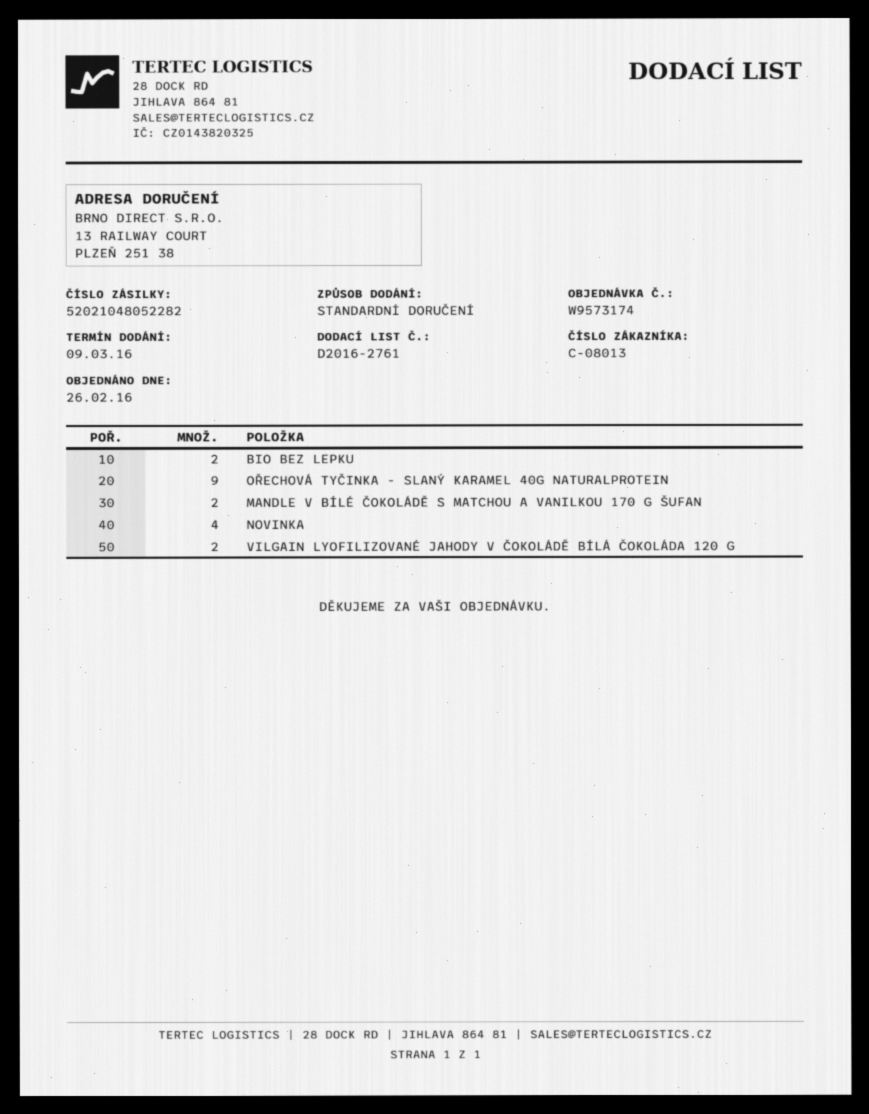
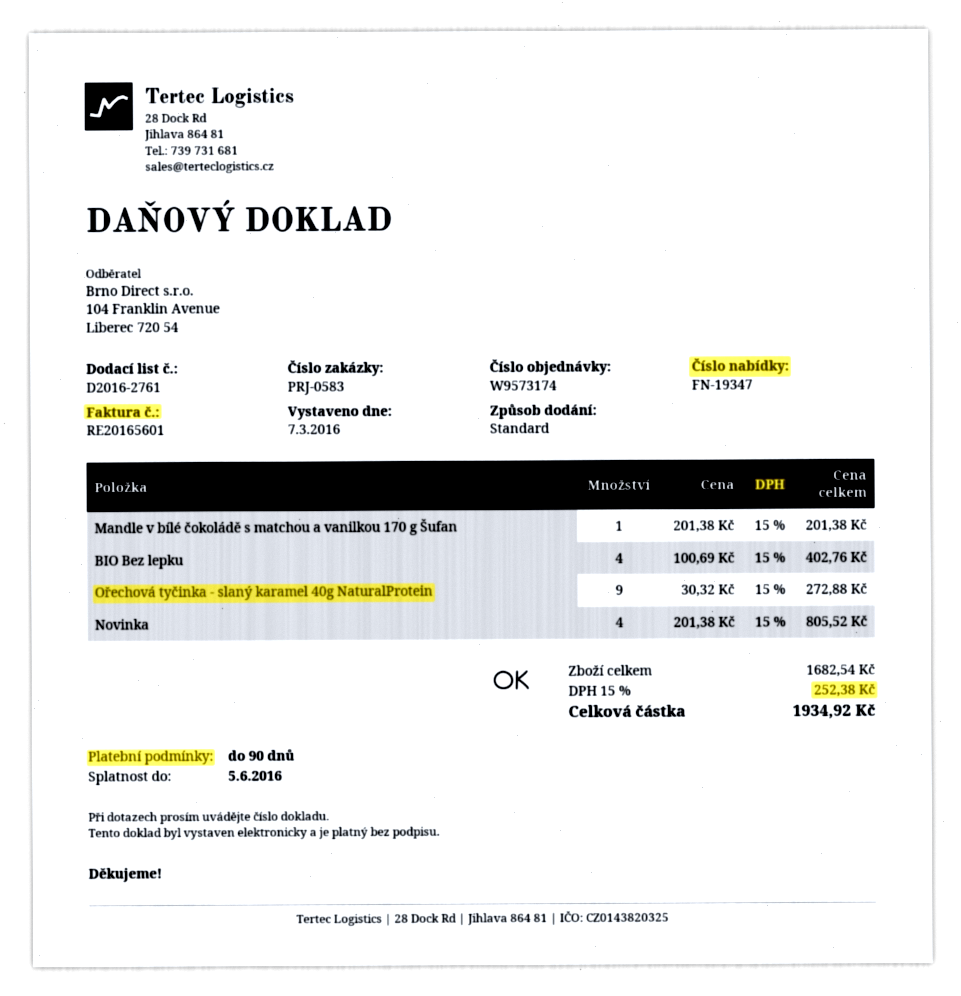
BIO BEZ LEPKU: 2 -> 4
MANDLE V BÍLÉ ČOKOLÁDĚ S MATCHOU A VANILKOU 170 G ŠUFAN: 2 -> 1
VILGAIN LYOFILIZOVANÉ JAHODY V ČOKOLÁDĚ BÍLÁ ČOKOLÁDA 120 G: 2 -> none

